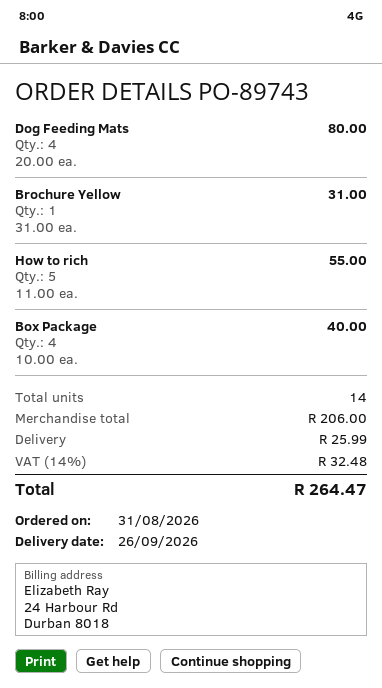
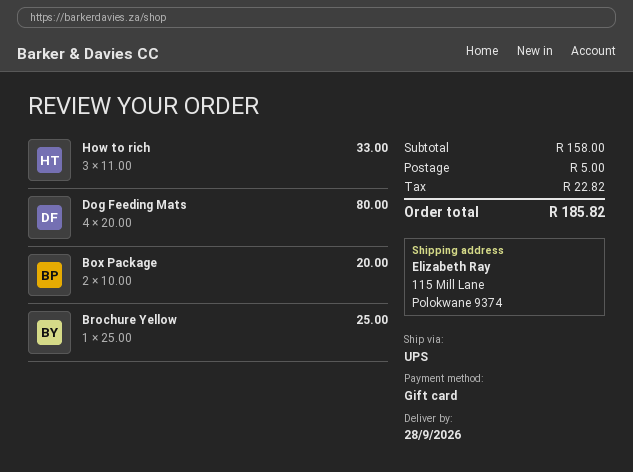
delivery date: 2026-09-26 -> 2026-09-28
Brochure Yellow: 1 x 31.00 = 31.00 -> 1 x 25.00 = 25.00
How to rich: 5 x 11.00 = 55.00 -> 3 x 11.00 = 33.00
Box Package: 4 x 10.00 = 40.00 -> 2 x 10.00 = 20.00
subtotal: 206.00 -> 158.00
shipping: 25.99 -> 5.00
tax: 32.48 -> 22.82
total: 264.47 -> 185.82

